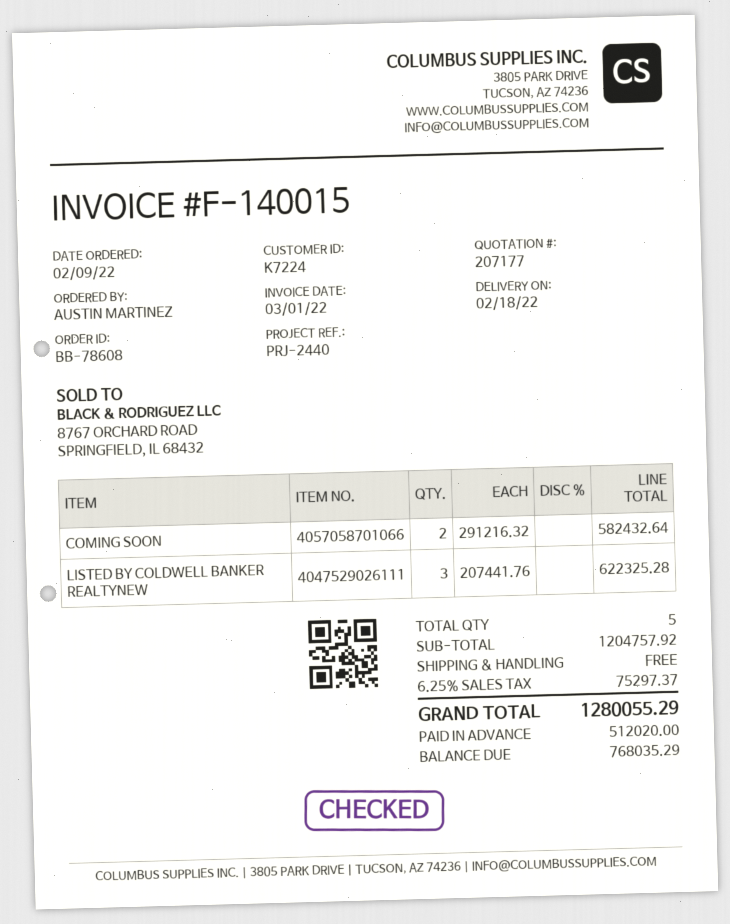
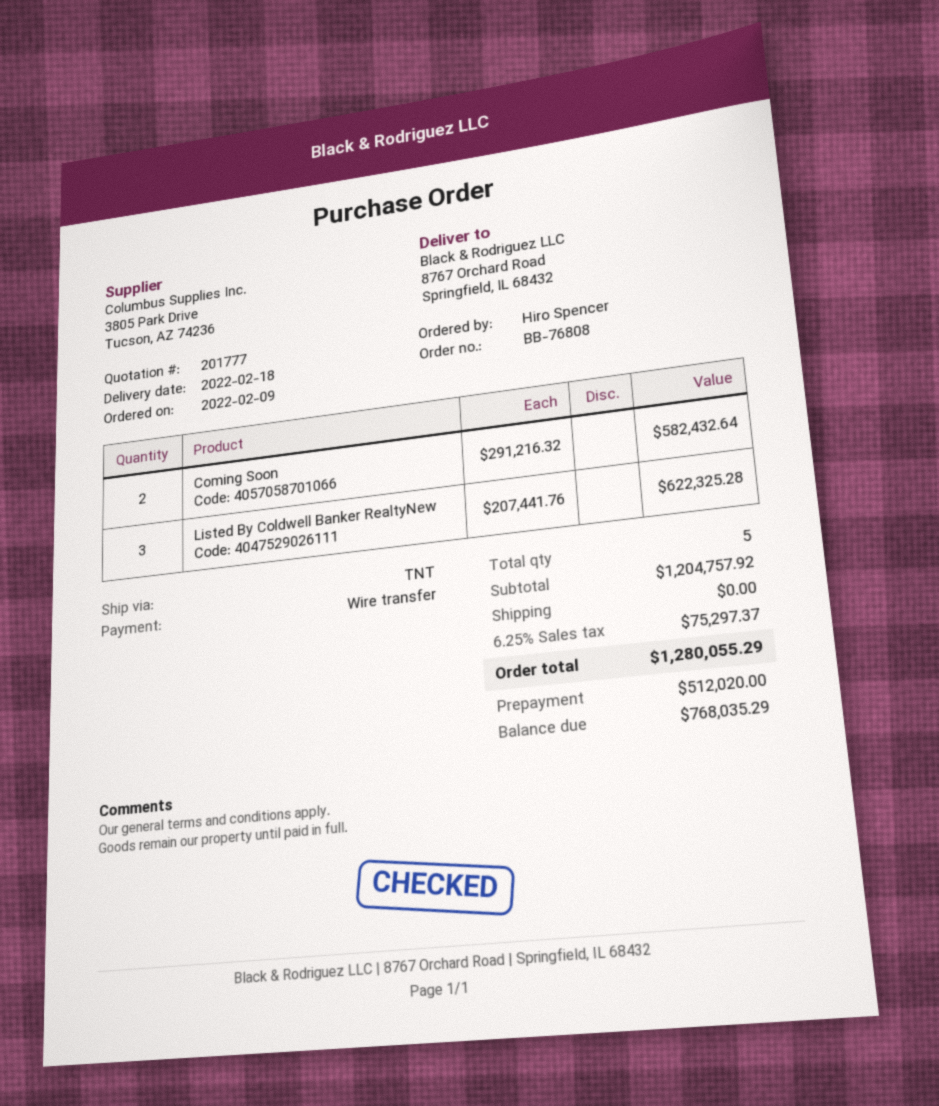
quote number: 207177 -> 201777
order number: BB-78608 -> BB-76808
ordered by: AUSTIN MARTINEZ -> Hiro Spencer

